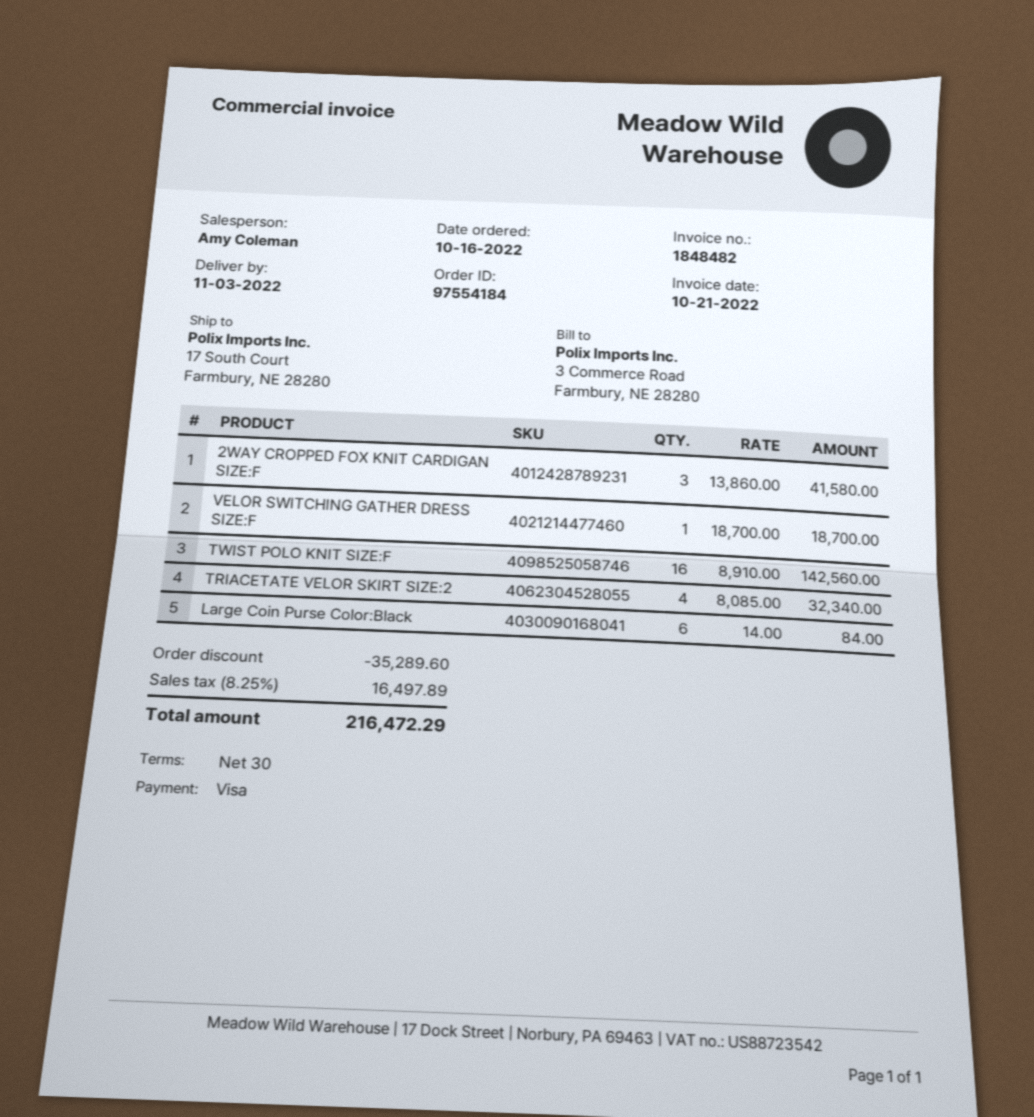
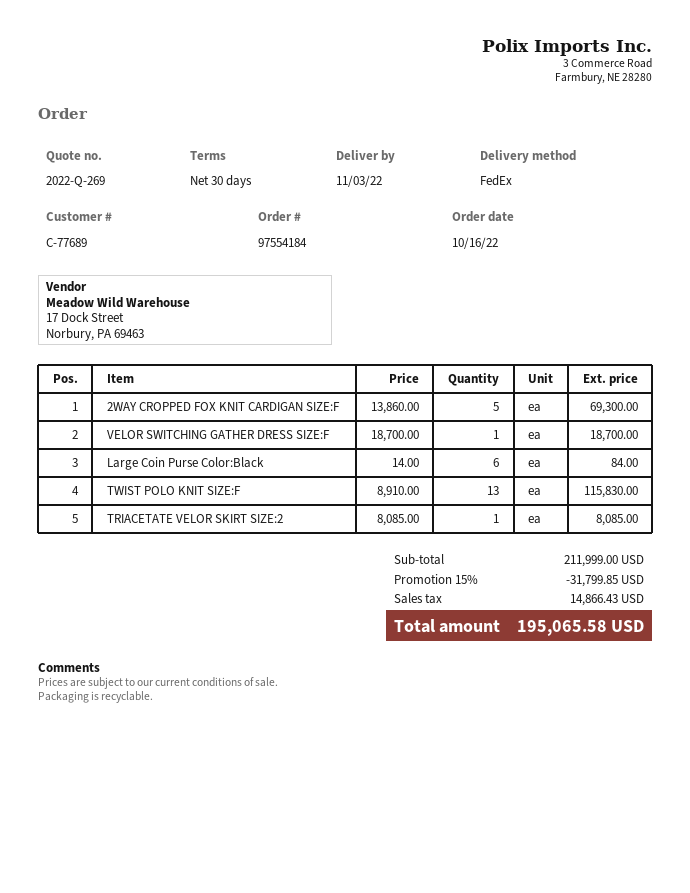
2WAY CROPPED FOX KNIT CARDIGAN SIZE:F: 3 x 13860.00 = 41580.00 -> 5 x 13860.00 = 69300.00
TWIST POLO KNIT SIZE:F: 16 x 8910.00 = 142560.00 -> 13 x 8910.00 = 115830.00
TRIACETATE VELOR SKIRT SIZE:2: 4 x 8085.00 = 32340.00 -> 1 x 8085.00 = 8085.00
discount: 35289.60 -> 31799.85
tax: 16497.89 -> 14866.43
total: 216472.29 -> 195065.58

